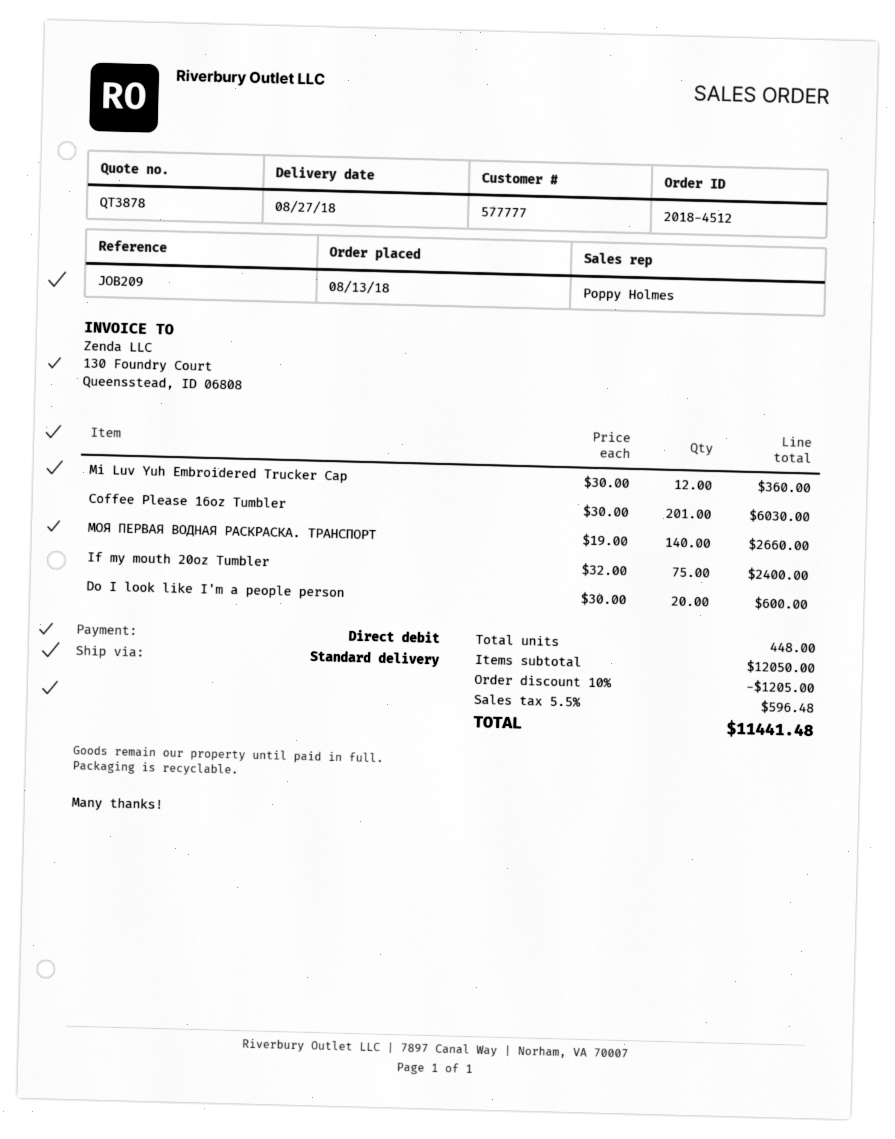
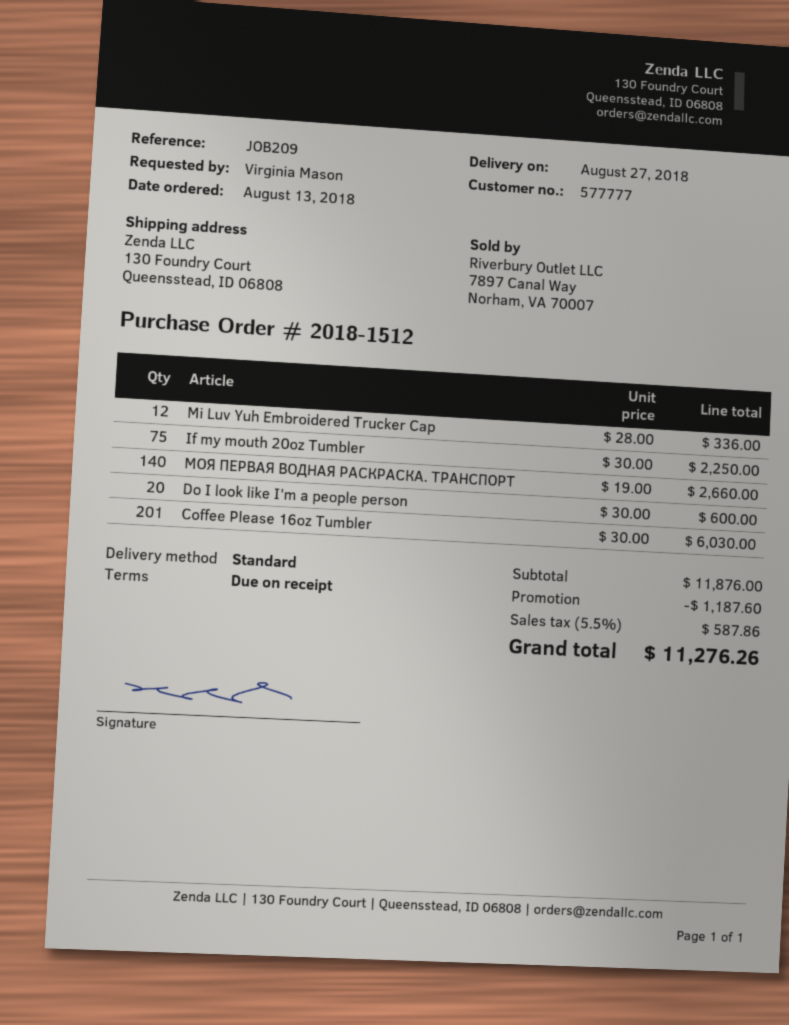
order number: 2018-4512 -> 2018-1512
Mi Luv Yuh Embroidered Trucker Cap: 12 x 30.00 = 360.00 -> 12 x 28.00 = 336.00
If my mouth 20oz Tumbler: 75 x 32.00 = 2400.00 -> 75 x 30.00 = 2250.00
subtotal: 12050.00 -> 11876.00
discount: 1205.00 -> 1187.60
tax: 5.5% = 596.48 -> 5.5% = 587.86
total: 11441.48 -> 11276.26

